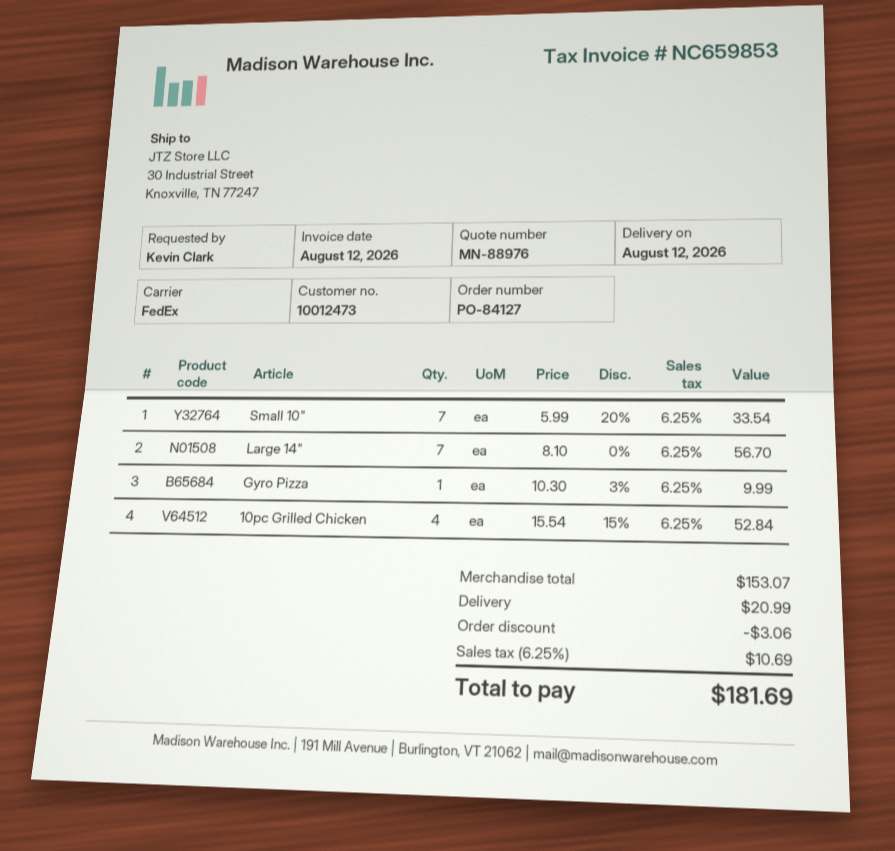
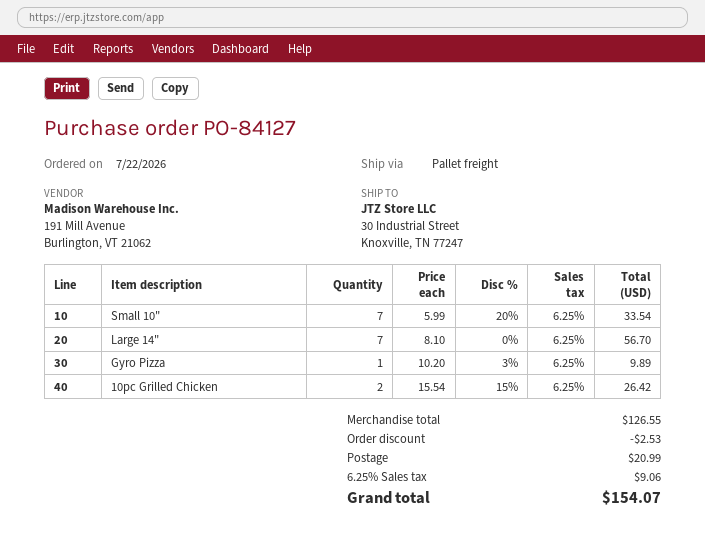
shipping method: FedEx -> pallet freight
Gyro Pizza: 1 x 10.30 - 3% = 9.99 -> 1 x 10.20 - 3% = 9.89
10pc Grilled Chicken: 4 x 15.54 - 15% = 52.84 -> 2 x 15.54 - 15% = 26.42
subtotal: 153.07 -> 126.55
discount: 3.06 -> 2.53
tax: 6.25% = 10.69 -> 6.25% = 9.06
total: 181.69 -> 154.07

